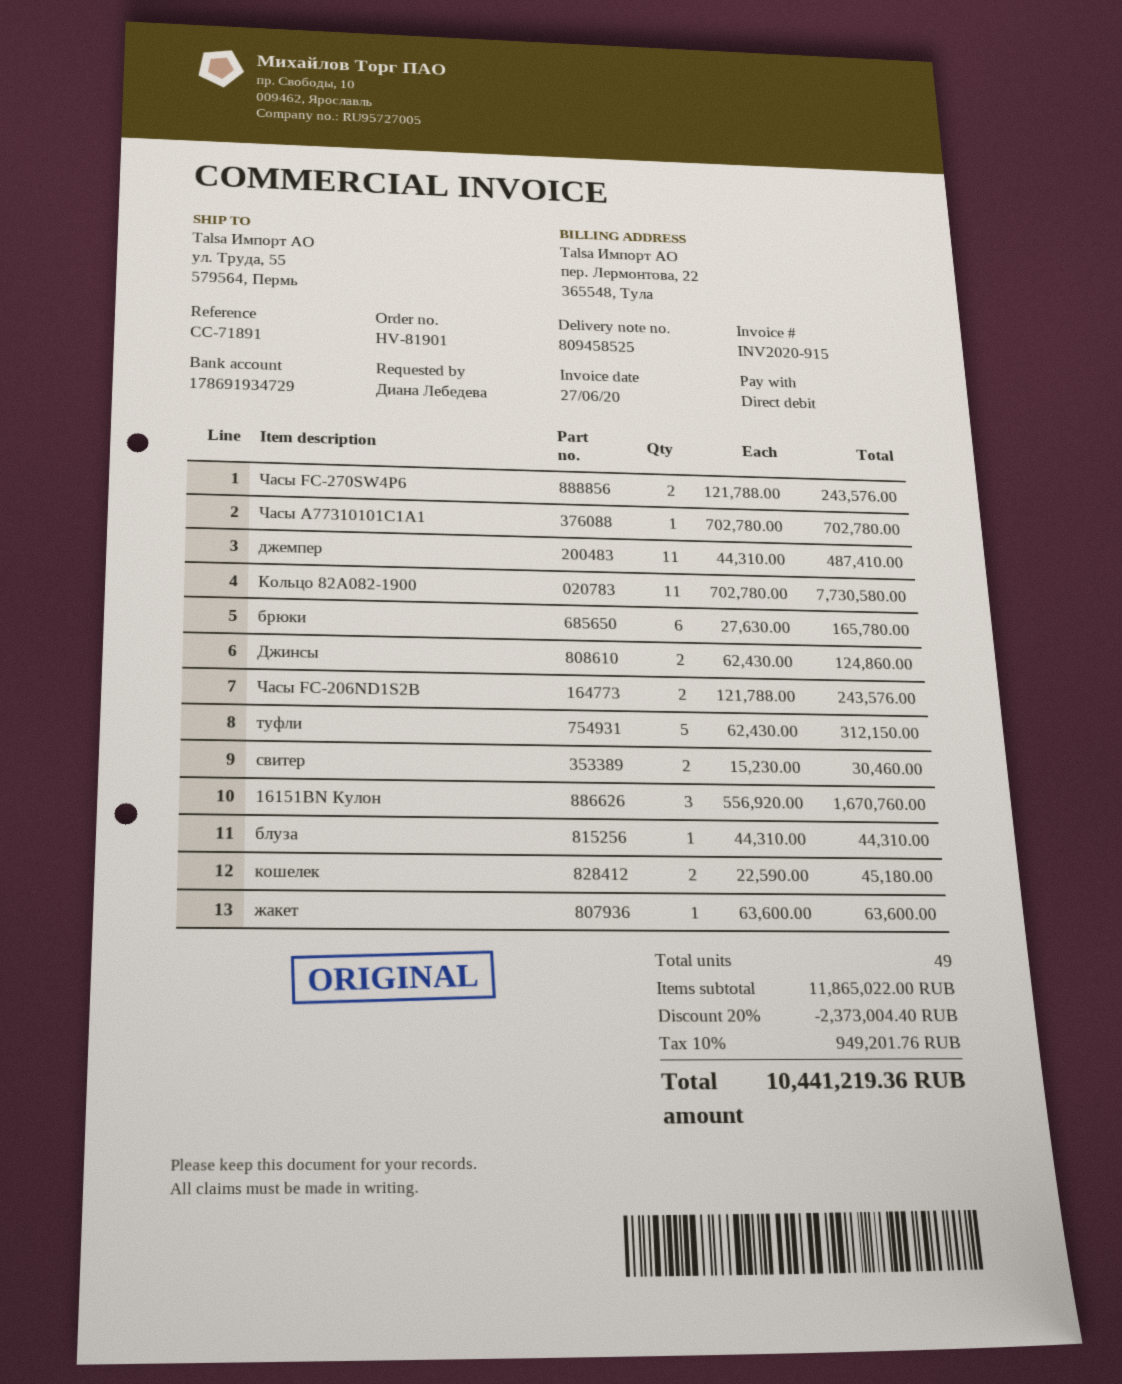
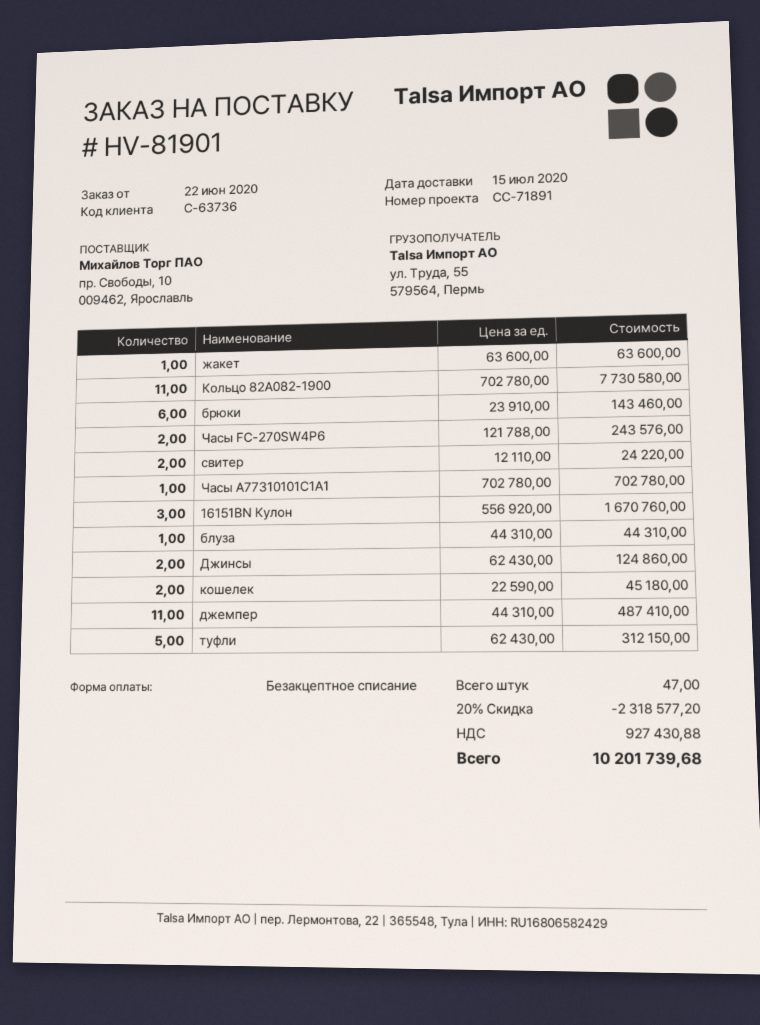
брюки: 6 x 27630.00 = 165780.00 -> 6 x 23910.00 = 143460.00
Часы FC-206ND1S2B: 2 x 121788.00 = 243576.00 -> none
свитер: 2 x 15230.00 = 30460.00 -> 2 x 12110.00 = 24220.00
total quantity: 49 -> 47
discount: 20% = 2373004.40 -> 20% = 2318577.20
tax: 949201.76 -> 927430.88
total: 10441219.36 -> 10201739.68

